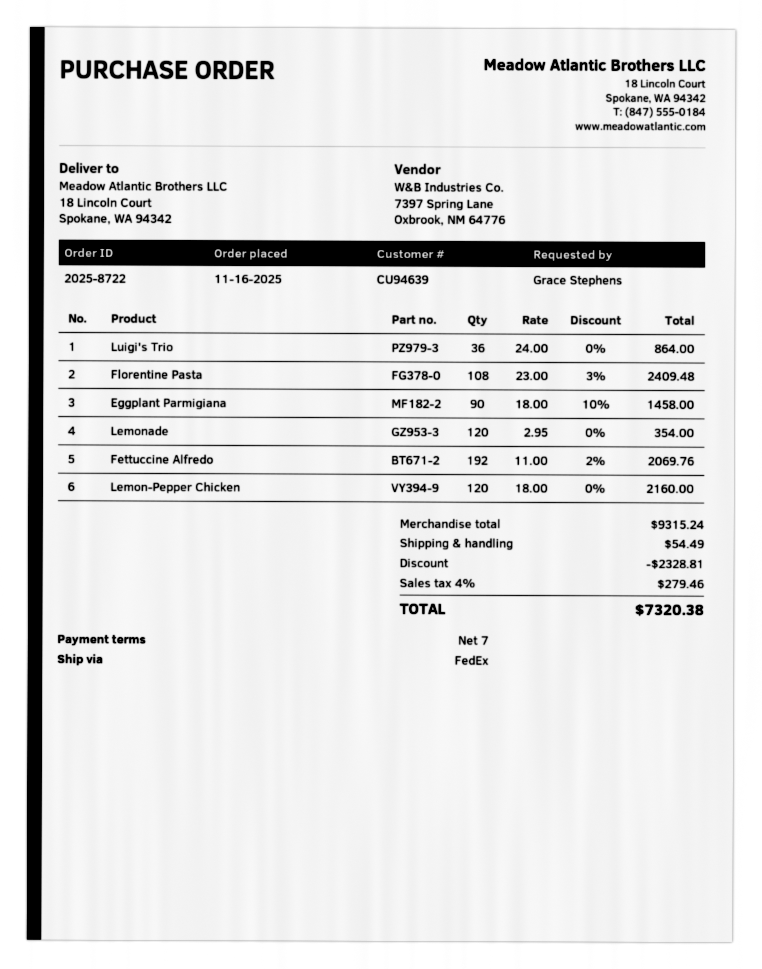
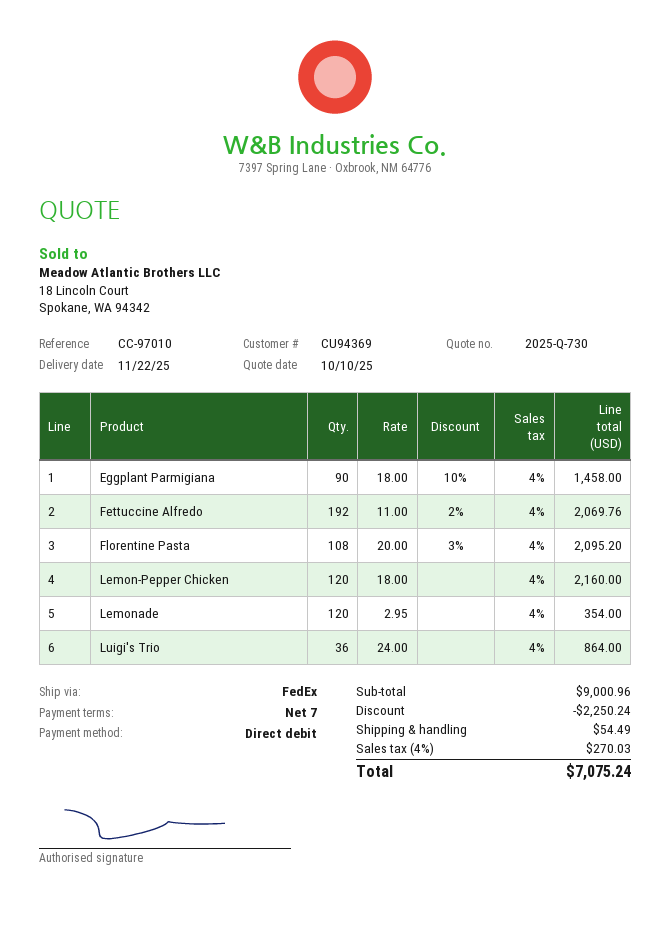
customer number: CU94639 -> CU94369
Florentine Pasta: 108 x 23.00 - 3% = 2409.48 -> 108 x 20.00 - 3% = 2095.20
subtotal: 9315.24 -> 9000.96
discount: 2328.81 -> 2250.24
tax: 4% = 279.46 -> 4% = 270.03
total: 7320.38 -> 7075.24

